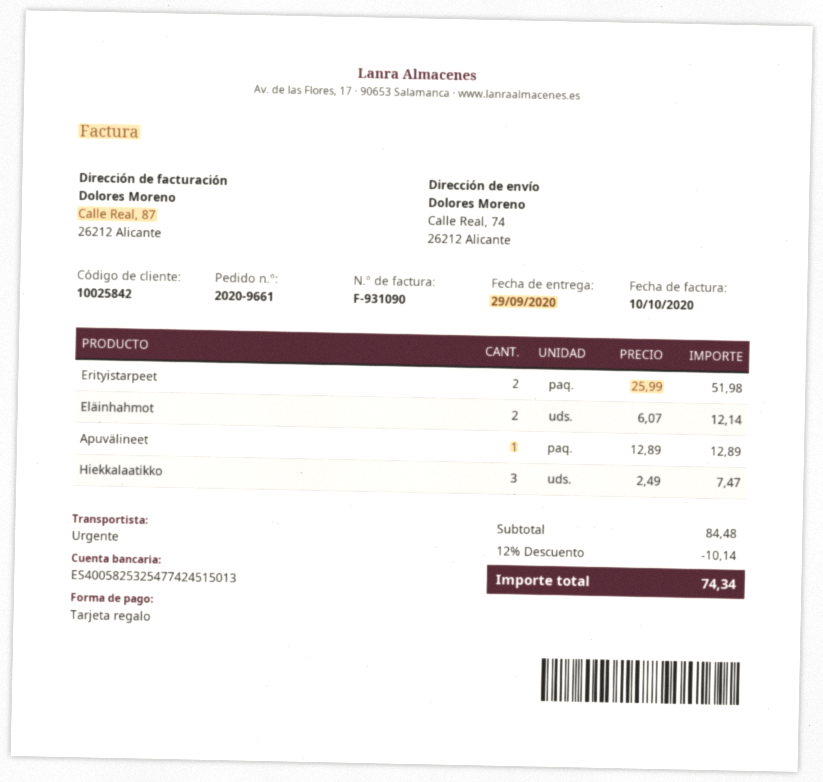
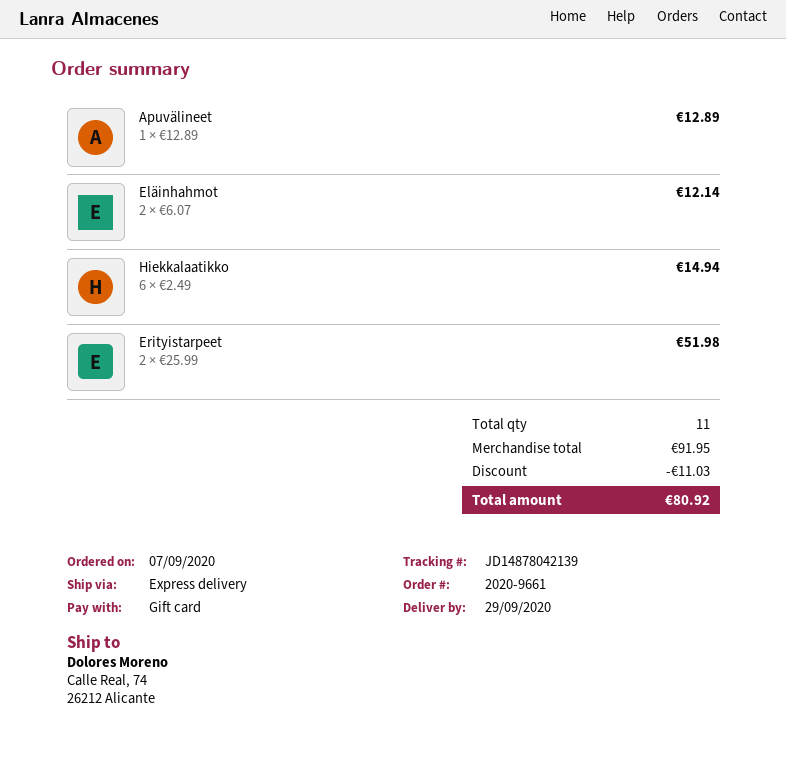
Hiekkalaatikko: 3 x 2.49 = 7.47 -> 6 x 2.49 = 14.94
subtotal: 84.48 -> 91.95
discount: 10.14 -> 11.03
total: 74.34 -> 80.92

